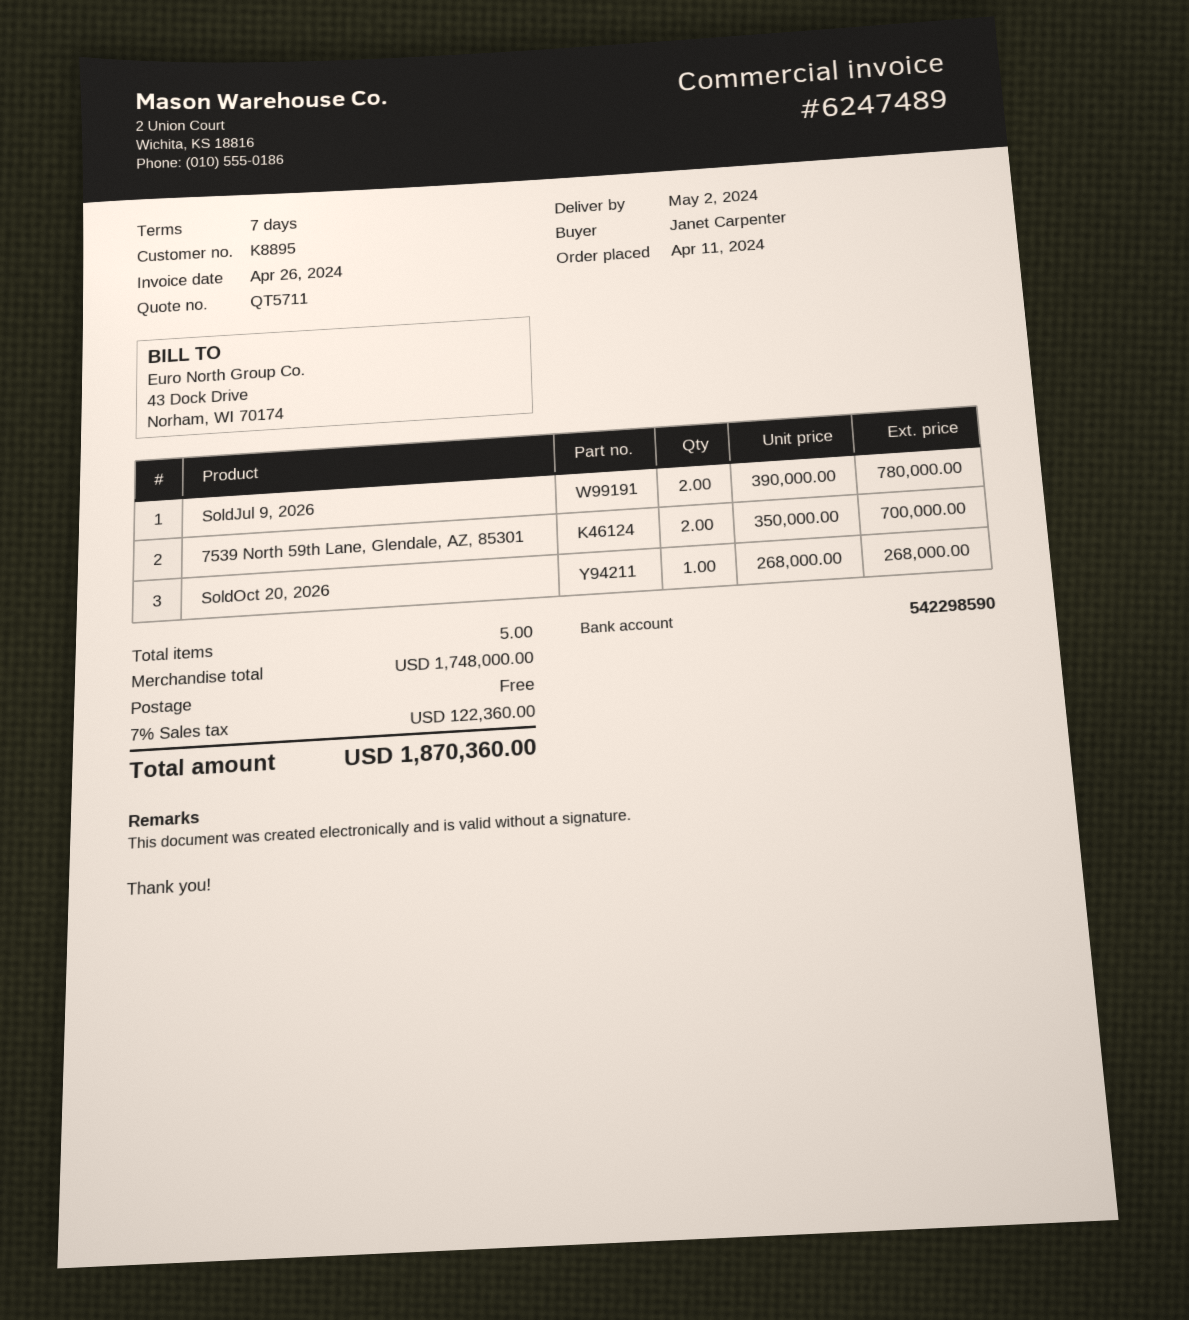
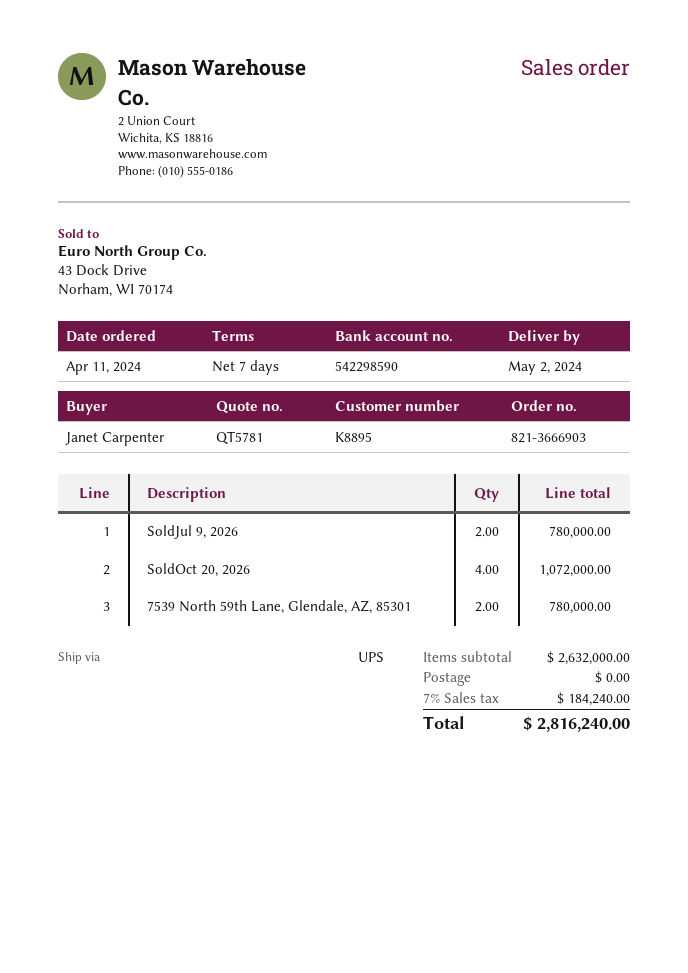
quote number: QT5711 -> QT5781
7539 North 59th Lane, Glendale, AZ, 85301: 2 for 700000.00 -> 2 for 780000.00
SoldOct 20, 2026: 1 for 268000.00 -> 4 for 1072000.00
subtotal: 1748000.00 -> 2632000.00
tax: 7% = 122360.00 -> 7% = 184240.00
total: 1870360.00 -> 2816240.00

